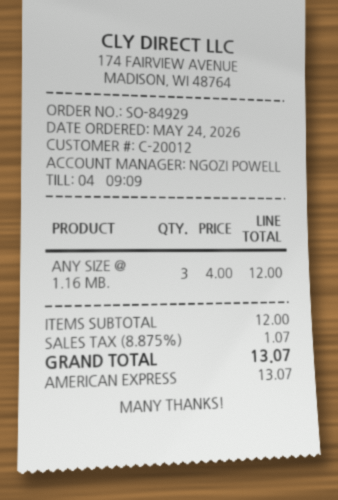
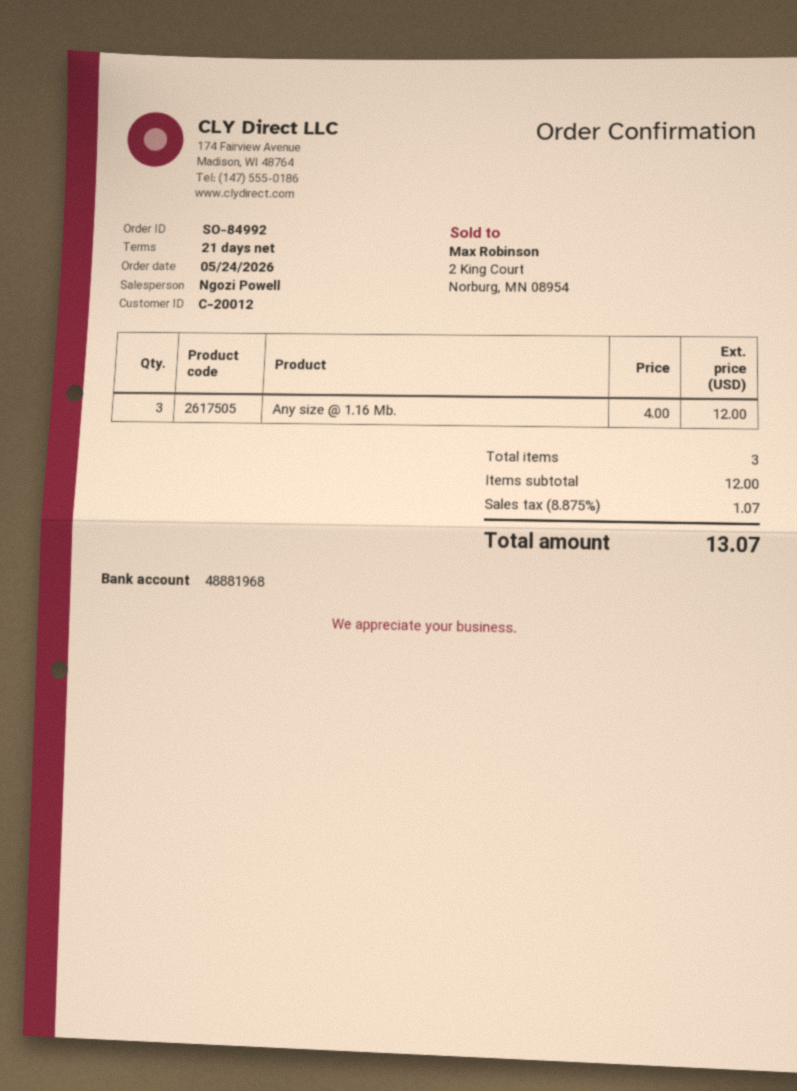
order number: SO-84929 -> SO-84992

